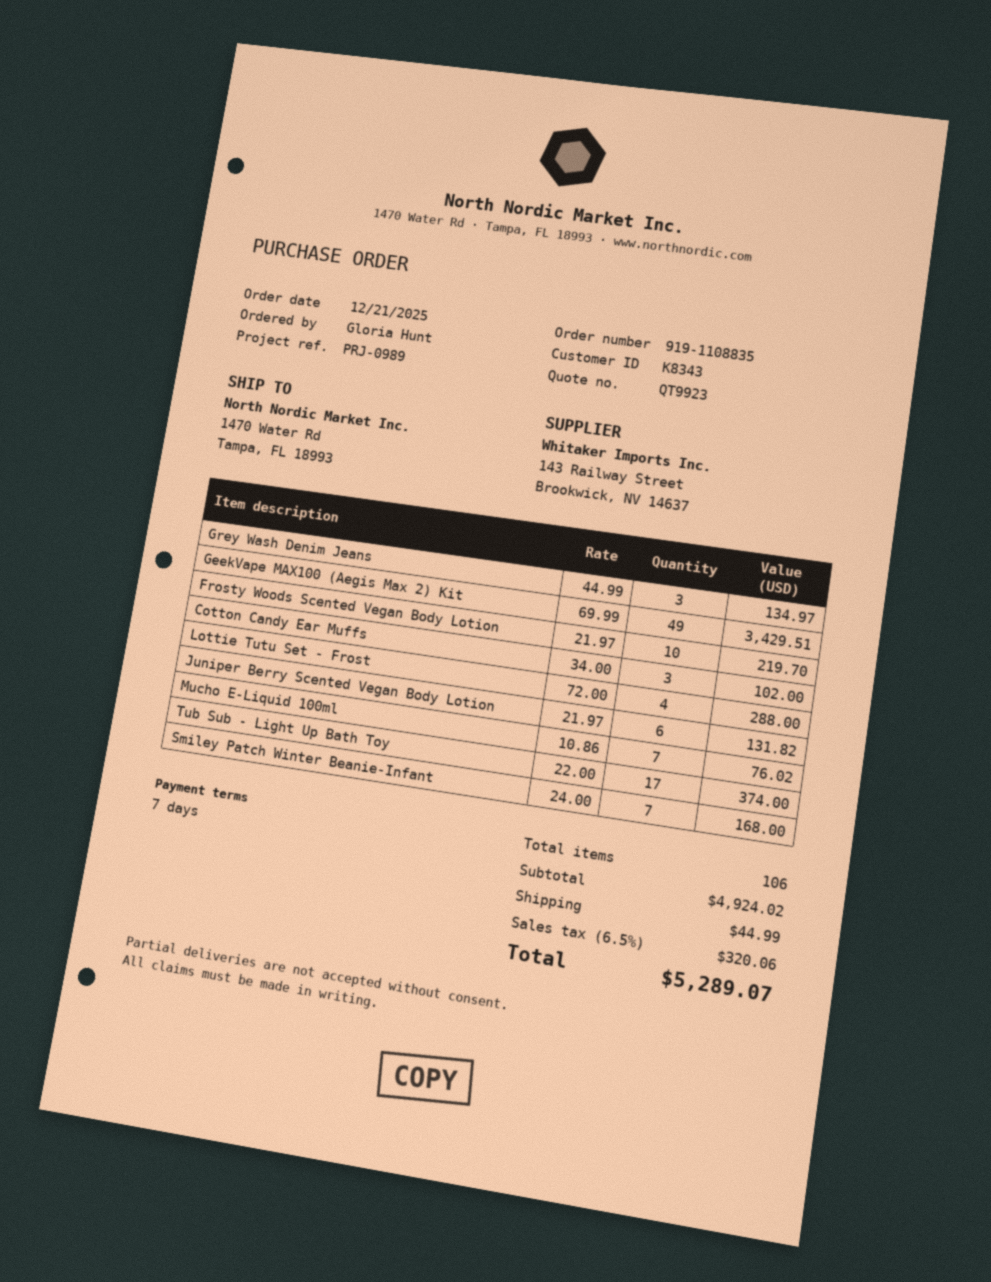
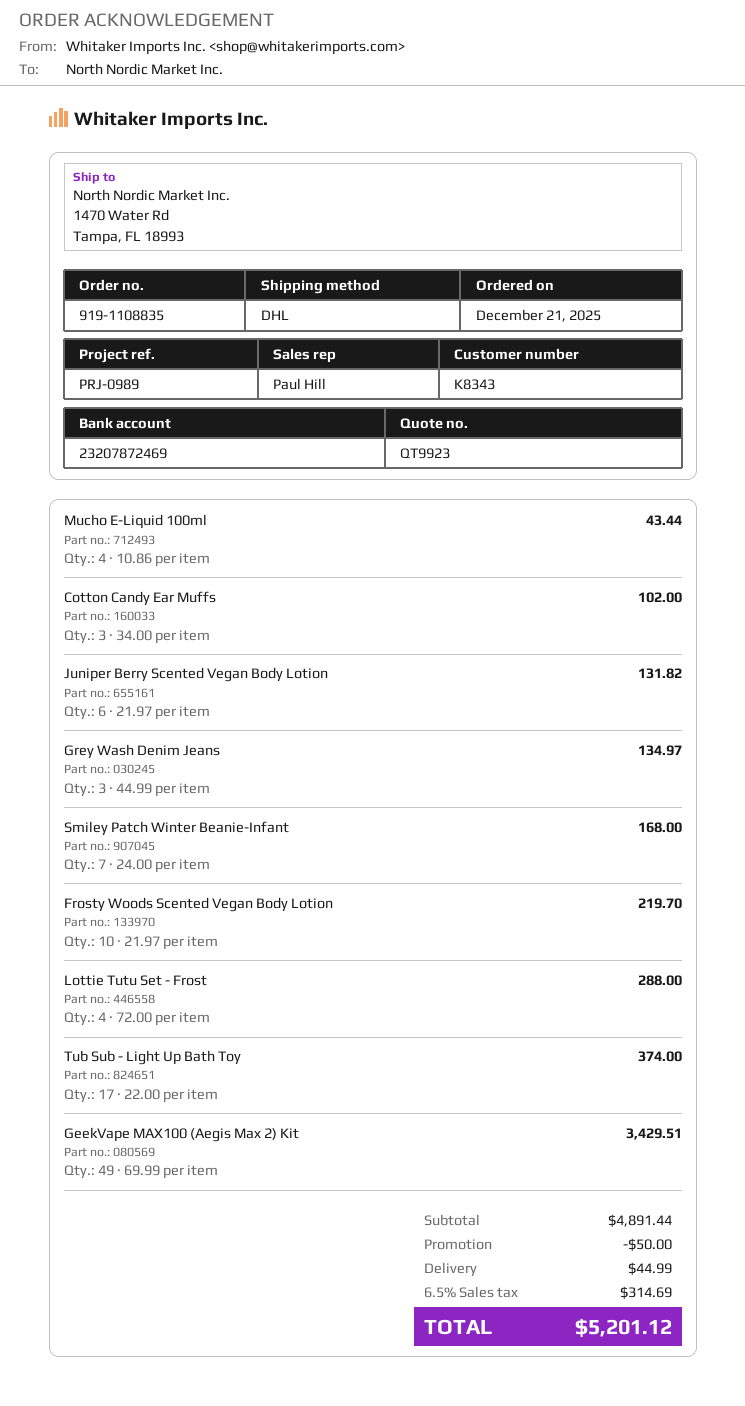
Mucho E-Liquid 100ml: 7 x 10.86 = 76.02 -> 4 x 10.86 = 43.44
subtotal: 4924.02 -> 4891.44
discount: none -> 50.00
tax: 6.5% = 320.06 -> 6.5% = 314.69
total: 5289.07 -> 5201.12

